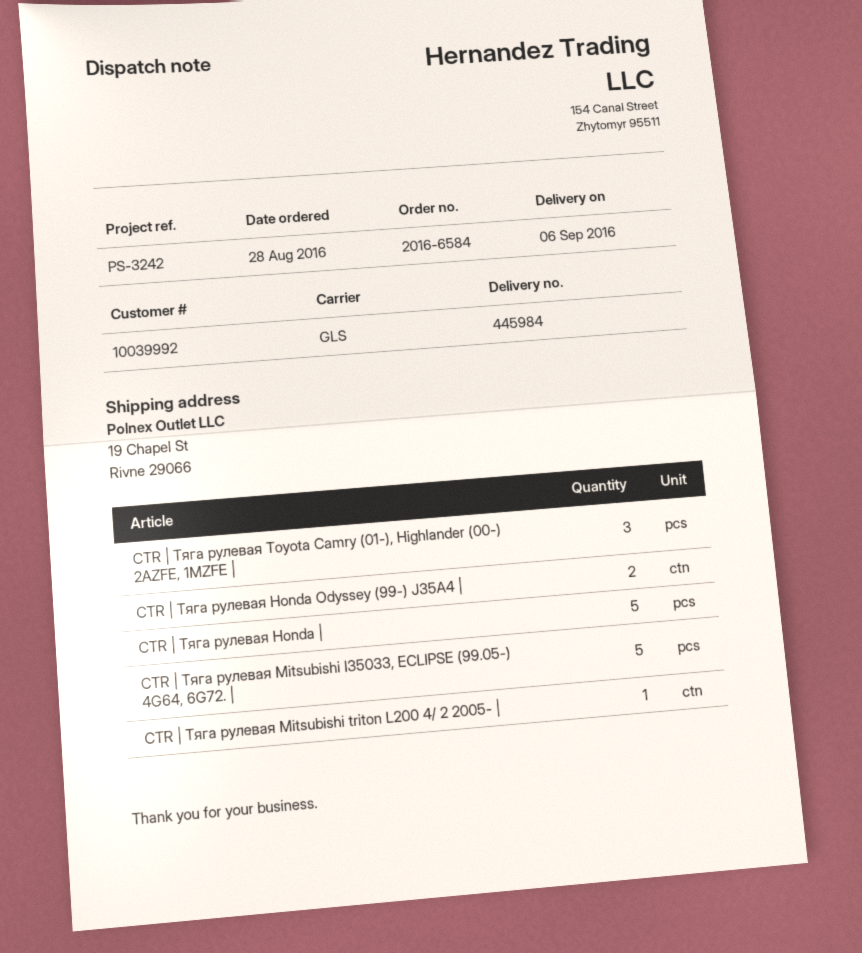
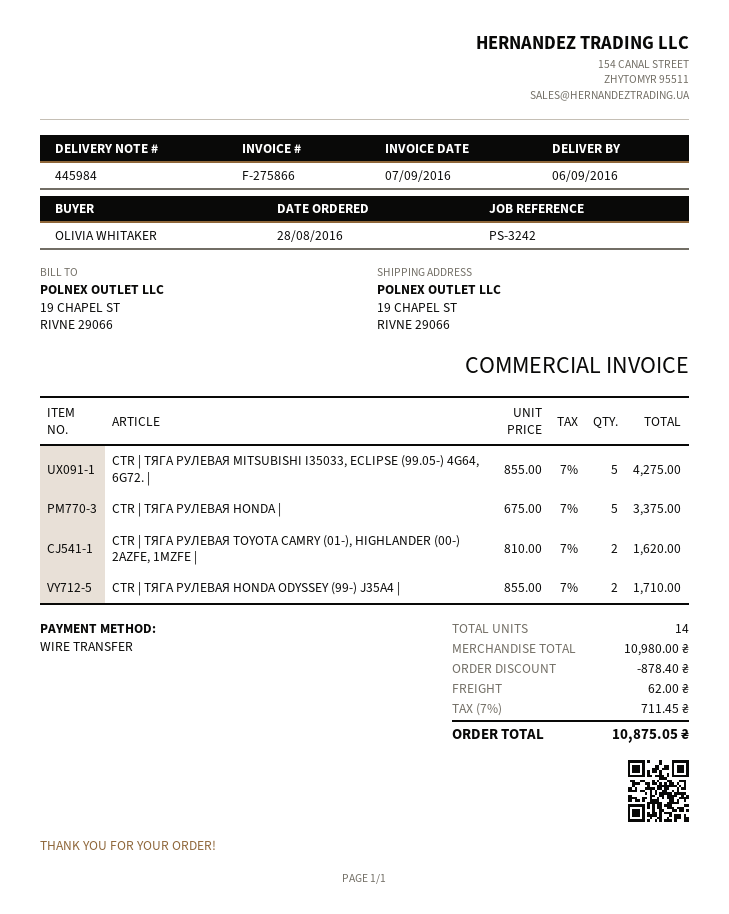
CTR | Тяга рулевая Toyota Camry (01-), Highlander (00-) 2AZFE, 1MZFE |: 3 -> 2
CTR | Тяга рулевая Mitsubishi triton L200 4/ 2 2005- |: 1 -> none

